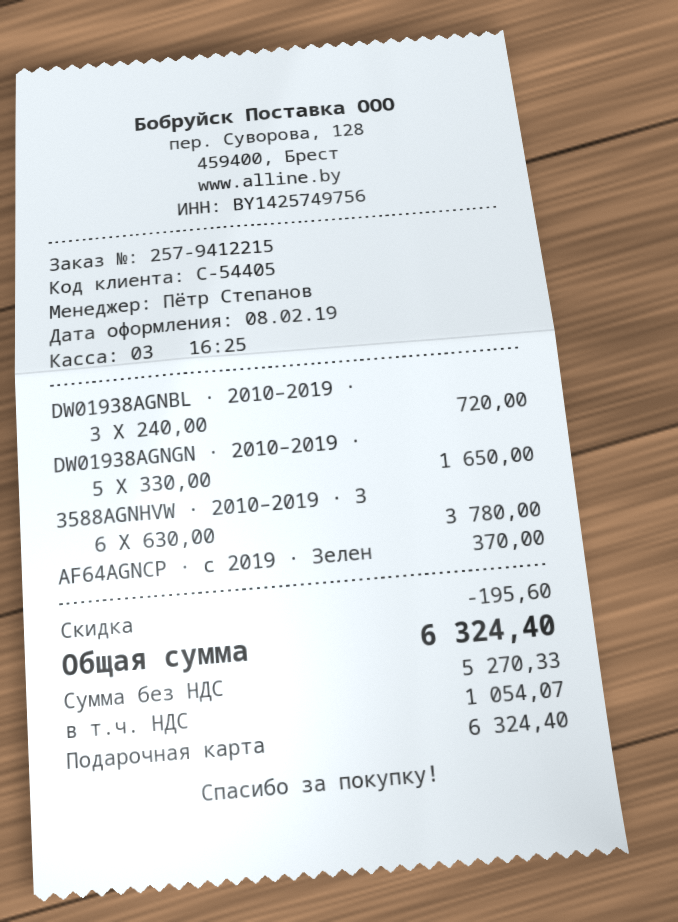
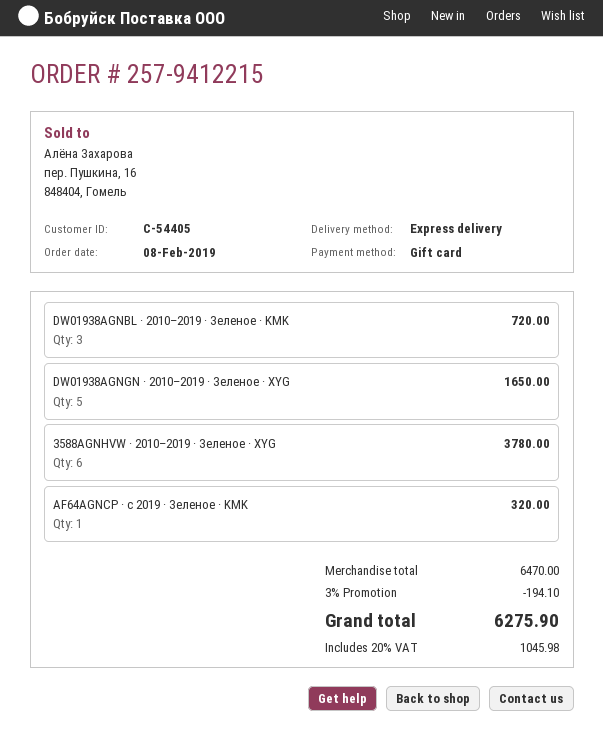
AF64AGNCP · с 2019 · Зелен: 1 for 370.00 -> 1 for 320.00
discount: 195.60 -> 194.10
tax: 1054.07 -> 1045.98
total: 6324.40 -> 6275.90

